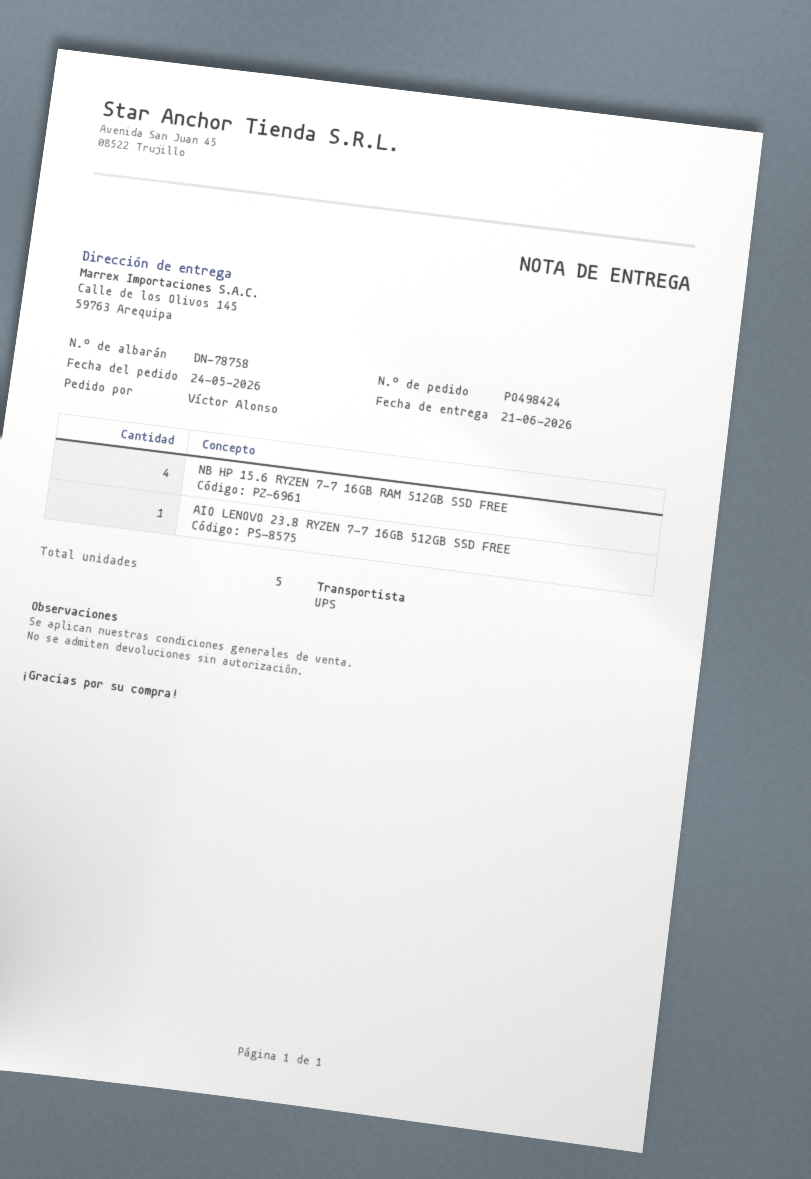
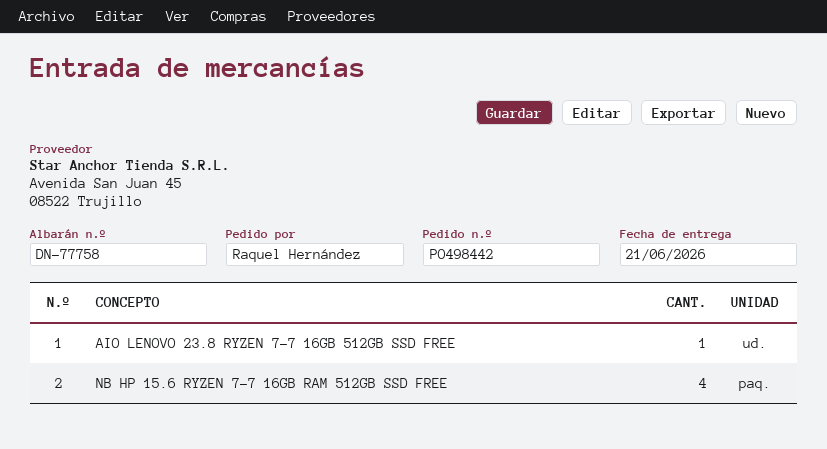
order number: PO498424 -> PO498442
delivery note number: DN-78758 -> DN-77758
ordered by: Víctor Alonso -> Raquel Hernández

